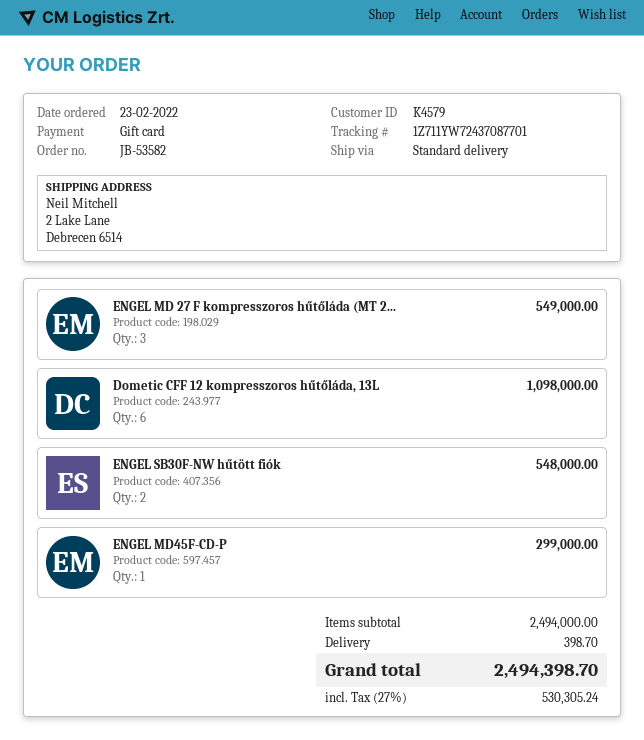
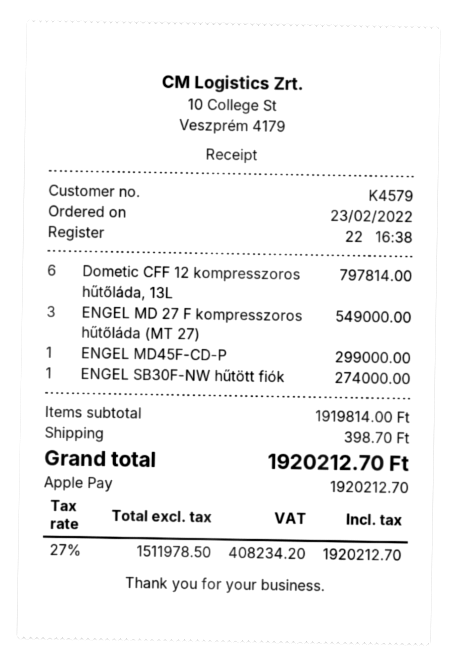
payment method: gift card -> Apple Pay
Dometic CFF 12 kompresszoros hűtőláda, 13L: 6 for 1098000.00 -> 6 for 797814.00
ENGEL SB30F-NW hűtött fiók: 2 for 548000.00 -> 1 for 274000.00
subtotal: 2494000.00 -> 1919814.00
tax: 27% = 530305.24 -> 27% = 408234.20
total: 2494398.70 -> 1920212.70

